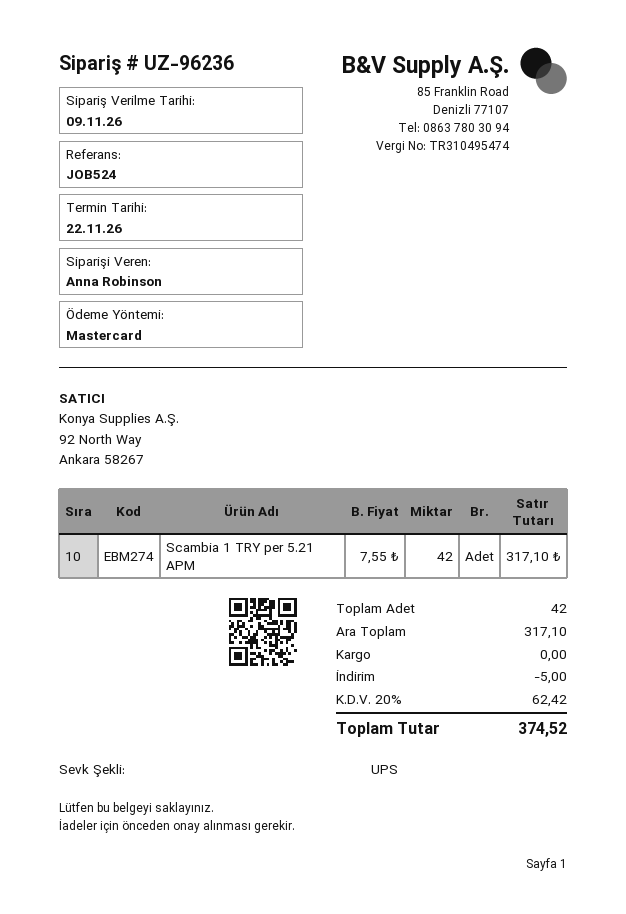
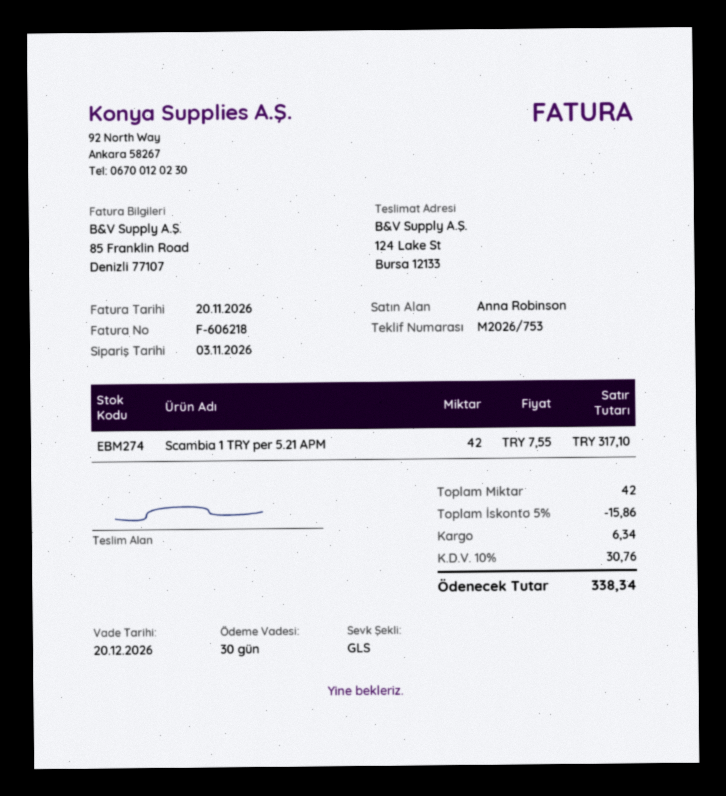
order date: 2026-11-09 -> 2026-11-03
shipping method: UPS -> GLS
discount: 5.00 -> 15.86
shipping: 0.00 -> 6.34
tax: 20% = 62.42 -> 10% = 30.76
total: 374.52 -> 338.34

